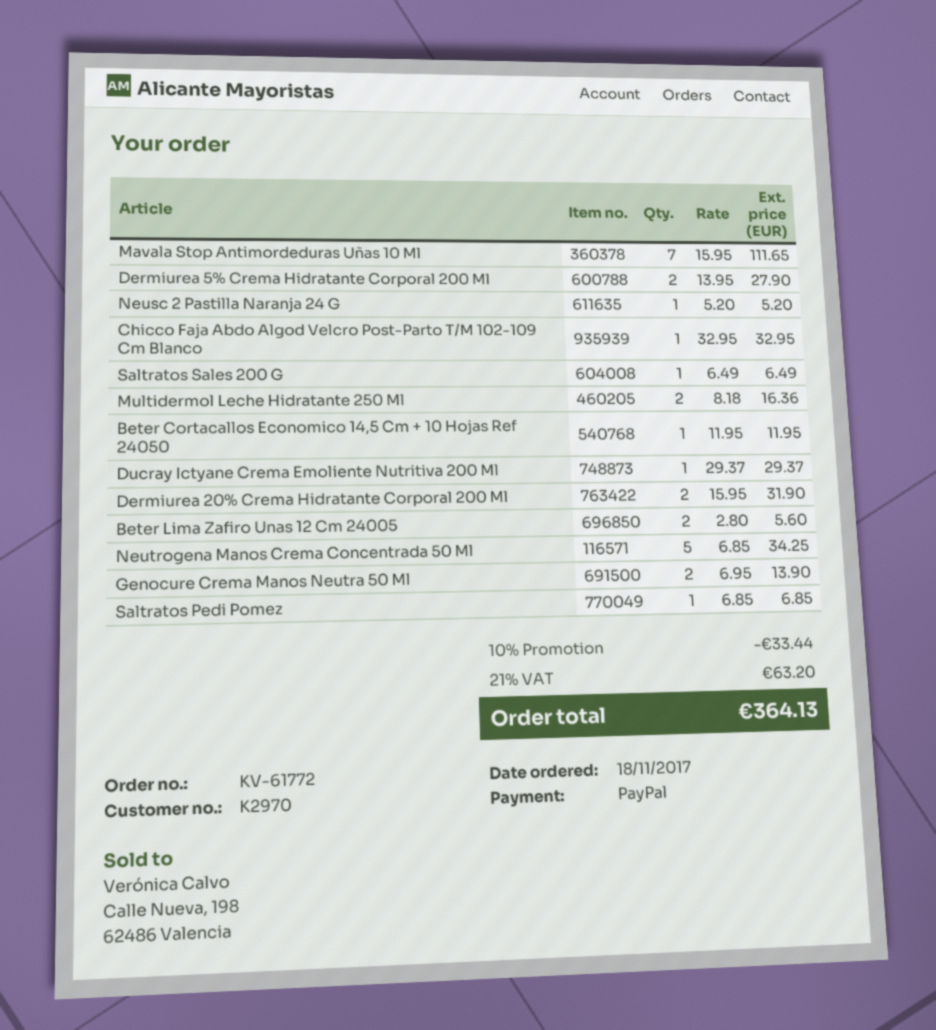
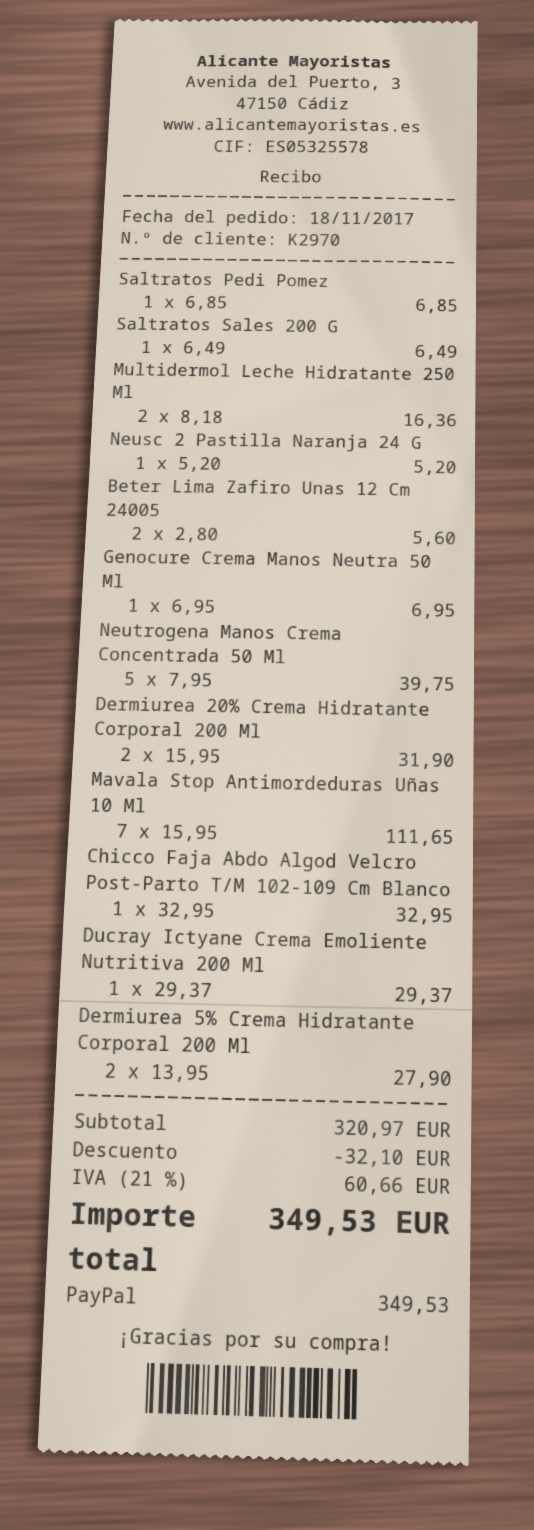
Beter Cortacallos Economico 14,5 Cm + 10 Hojas Ref 24050: 1 x 11.95 = 11.95 -> none
Neutrogena Manos Crema Concentrada 50 Ml: 5 x 6.85 = 34.25 -> 5 x 7.95 = 39.75
Genocure Crema Manos Neutra 50 Ml: 2 x 6.95 = 13.90 -> 1 x 6.95 = 6.95
discount: 33.44 -> 32.10
tax: 21% = 63.20 -> 21% = 60.66
total: 364.13 -> 349.53

